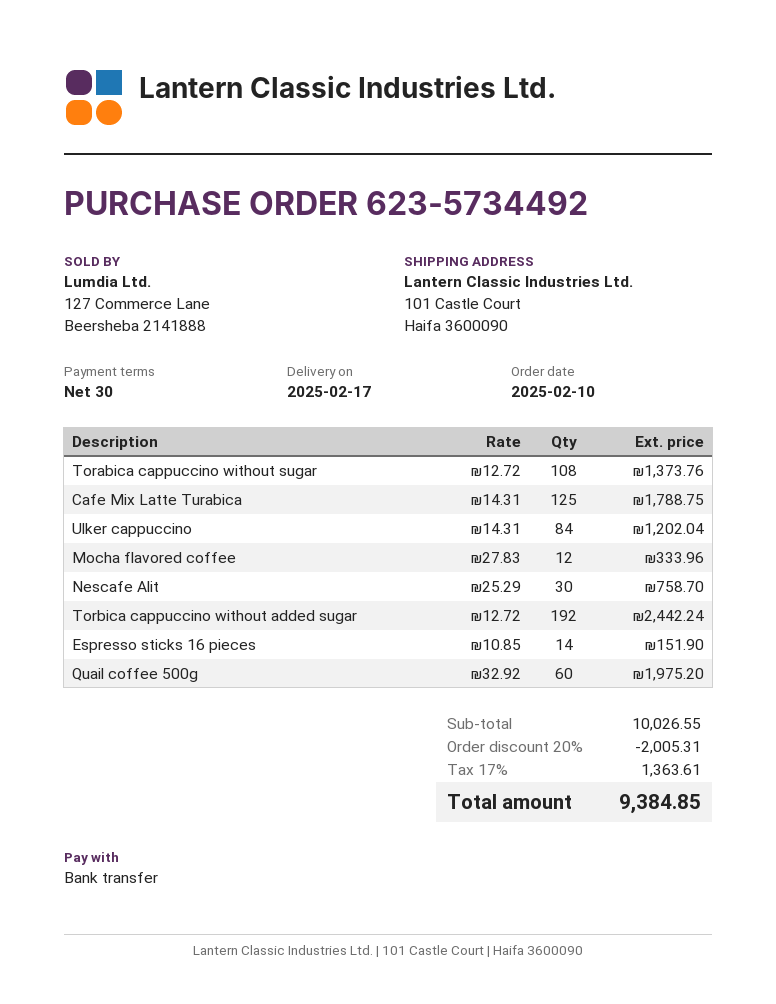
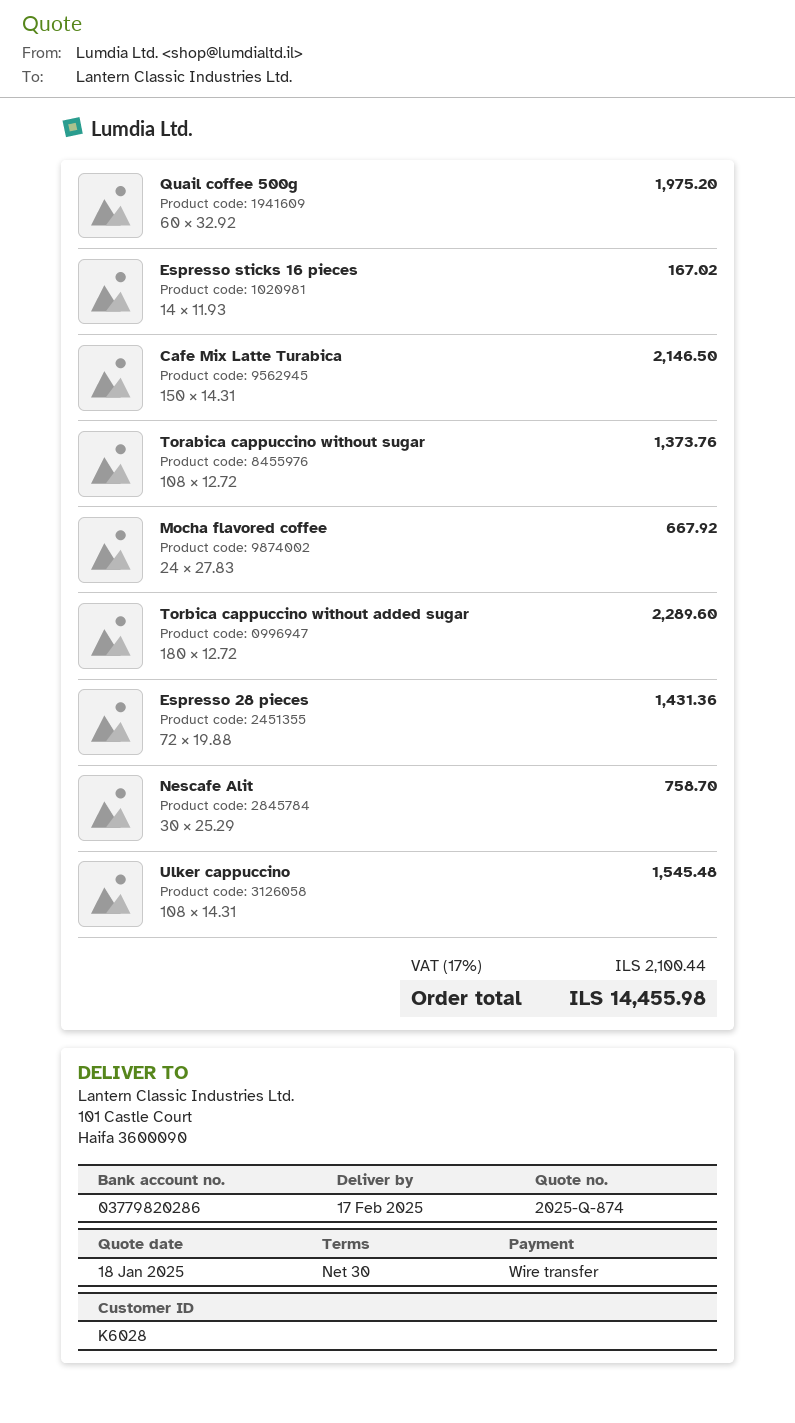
Cafe Mix Latte Turabica: 125 x 14.31 = 1788.75 -> 150 x 14.31 = 2146.50
Ulker cappuccino: 84 x 14.31 = 1202.04 -> 108 x 14.31 = 1545.48
Mocha flavored coffee: 12 x 27.83 = 333.96 -> 24 x 27.83 = 667.92
Torbica cappuccino without added sugar: 192 x 12.72 = 2442.24 -> 180 x 12.72 = 2289.60
Espresso sticks 16 pieces: 14 x 10.85 = 151.90 -> 14 x 11.93 = 167.02
Espresso 28 pieces: none -> 72 x 19.88 = 1431.36
discount: 20% = 2005.31 -> none
tax: 17% = 1363.61 -> 17% = 2100.44
total: 9384.85 -> 14455.98

